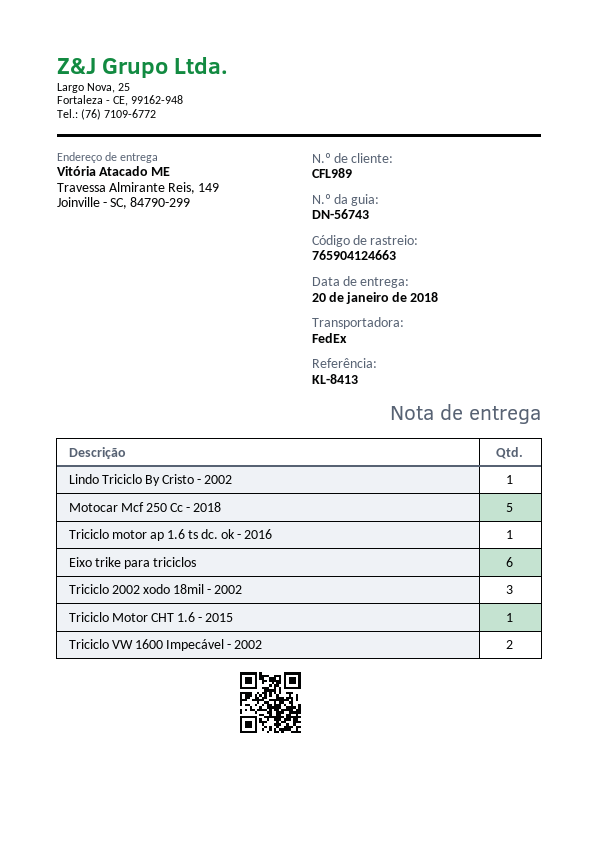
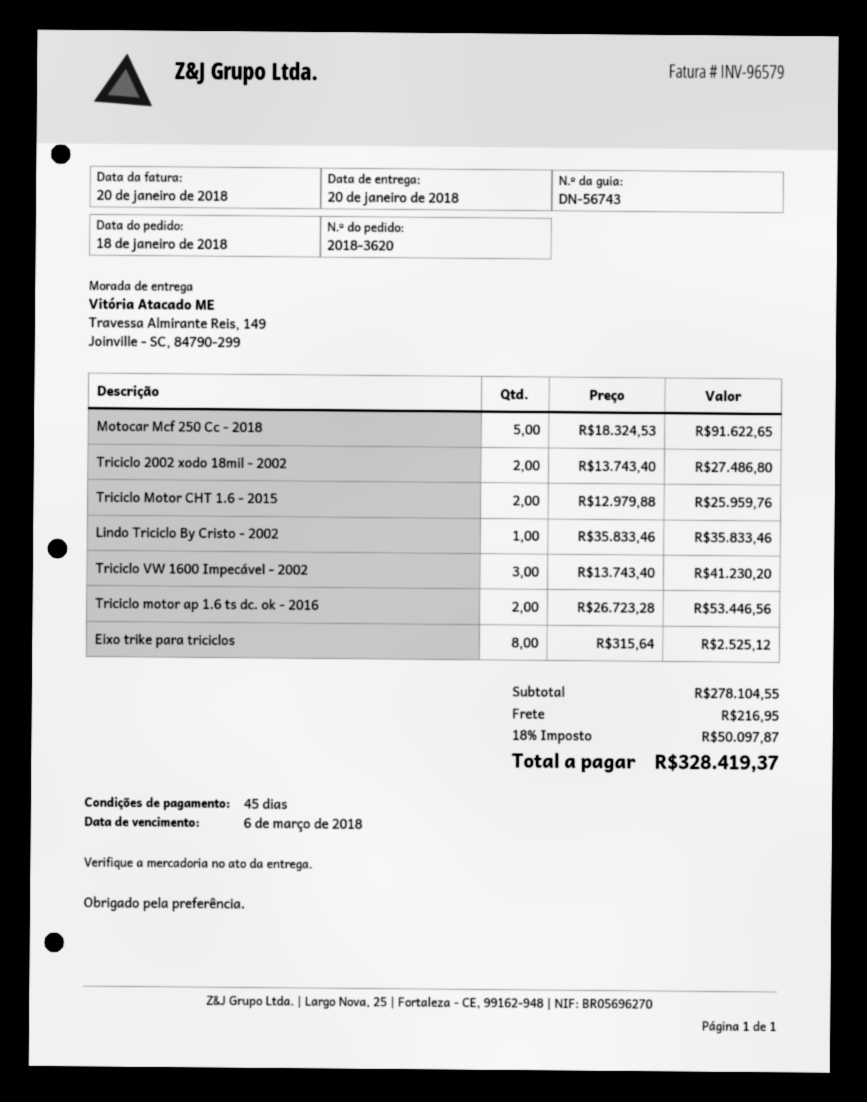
Triciclo motor ap 1.6 ts dc. ok - 2016: 1 -> 2
Eixo trike para triciclos: 6 -> 8
Triciclo 2002 xodo 18mil - 2002: 3 -> 2
Triciclo Motor CHT 1.6 - 2015: 1 -> 2
Triciclo VW 1600 Impecável - 2002: 2 -> 3

